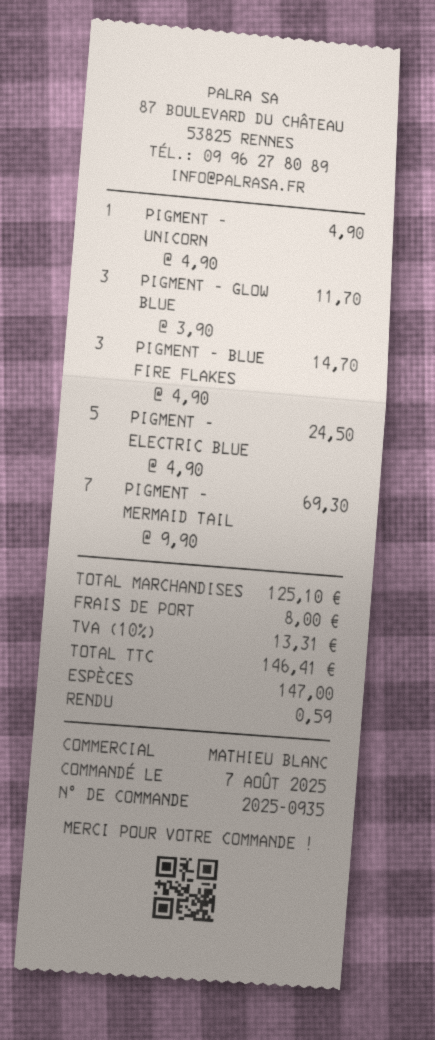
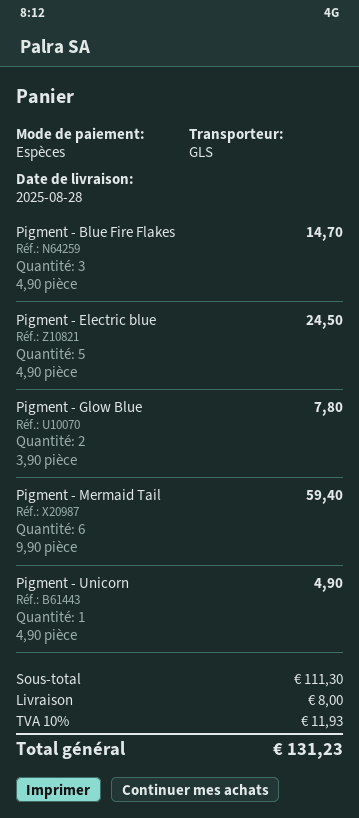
PIGMENT - GLOW BLUE: 3 x 3.90 = 11.70 -> 2 x 3.90 = 7.80
PIGMENT - MERMAID TAIL: 7 x 9.90 = 69.30 -> 6 x 9.90 = 59.40
subtotal: 125.10 -> 111.30
tax: 10% = 13.31 -> 10% = 11.93
total: 146.41 -> 131.23

